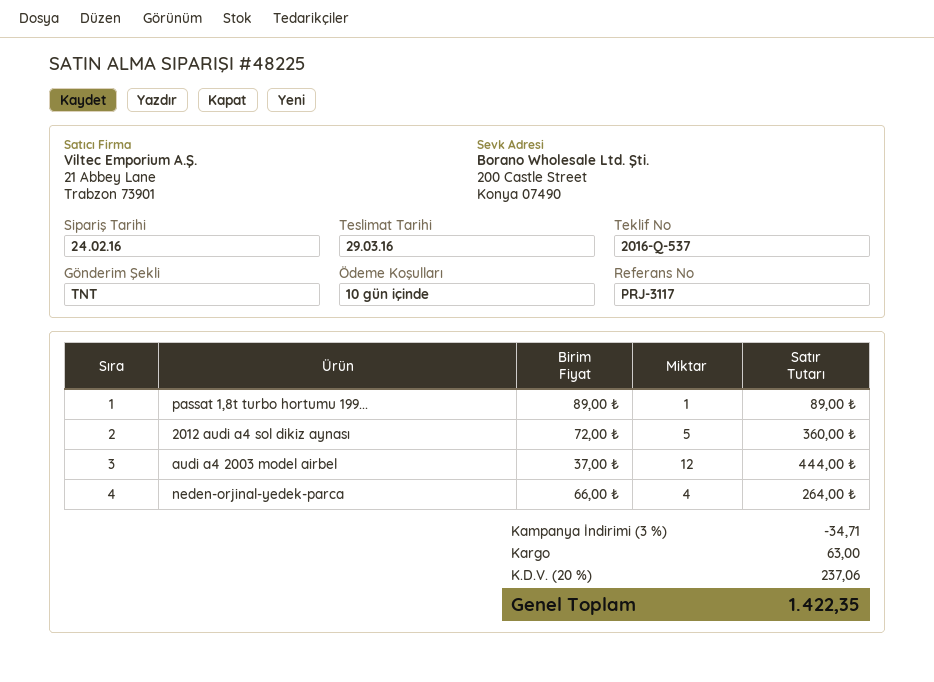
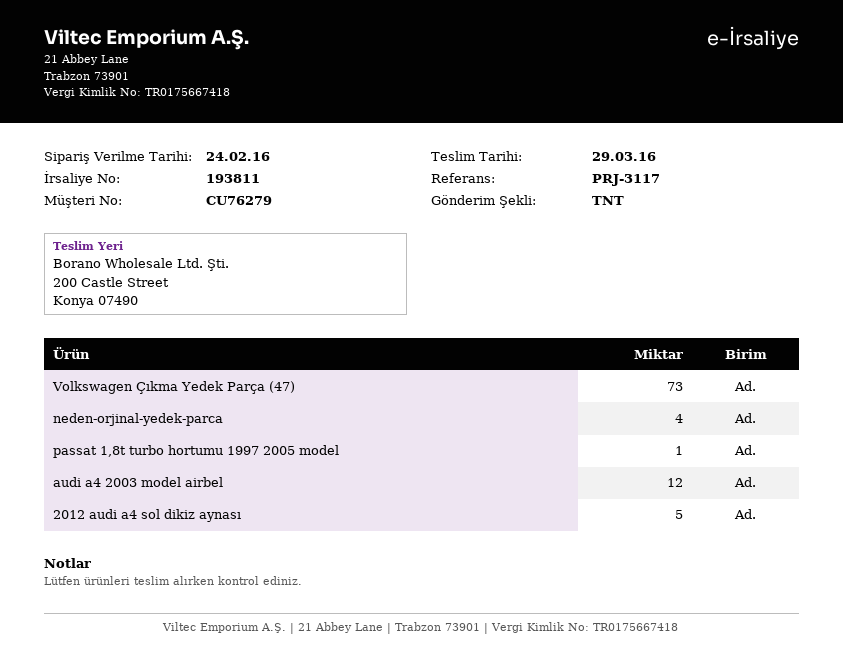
Volkswagen Çıkma Yedek Parça (47): none -> 73

